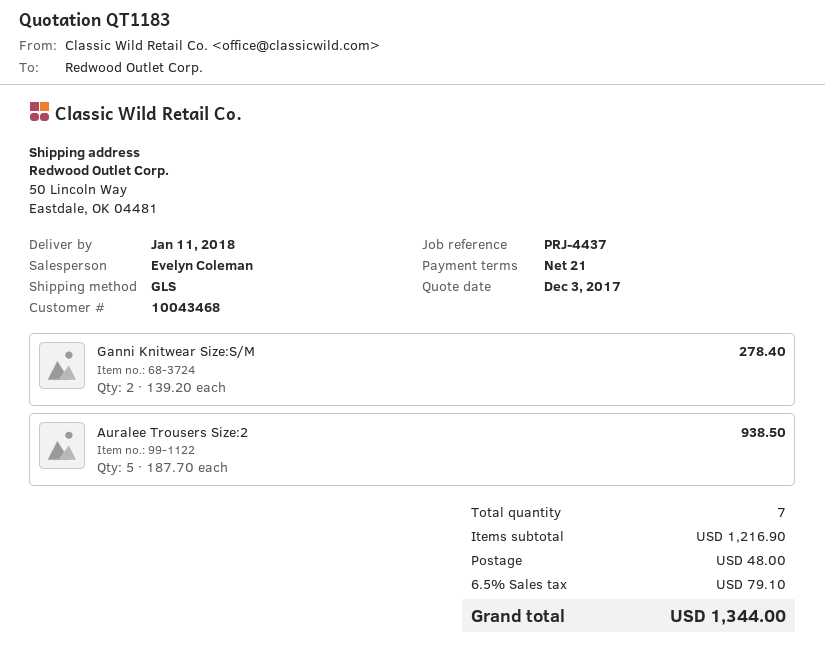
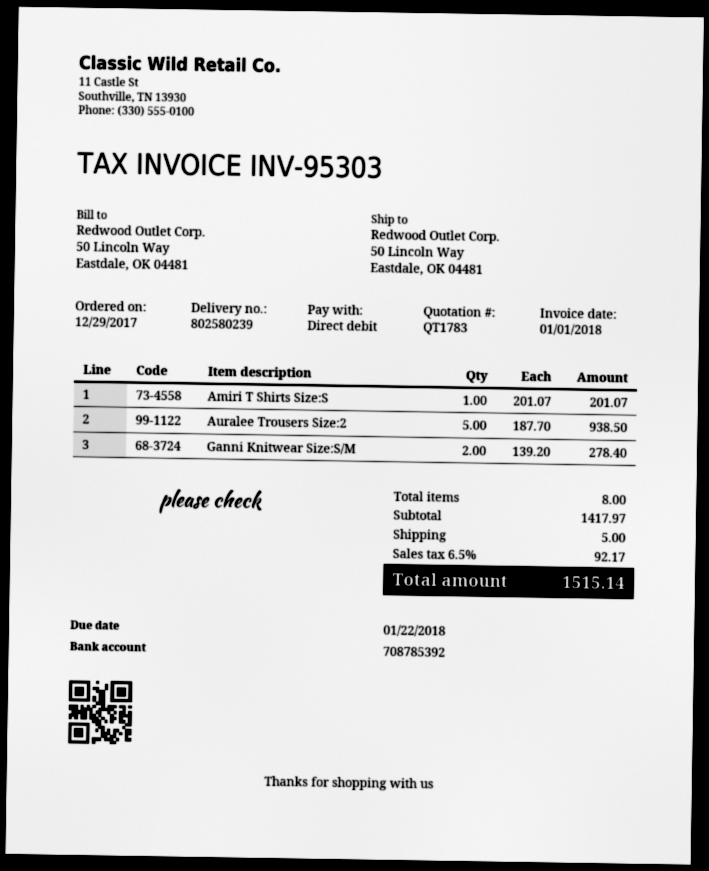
quote number: QT1183 -> QT1783
Amiri T Shirts Size:S: none -> 1 x 201.07 = 201.07
total quantity: 7 -> 8
subtotal: 1216.90 -> 1417.97
shipping: 48.00 -> 5.00
tax: 6.5% = 79.10 -> 6.5% = 92.17
total: 1344.00 -> 1515.14

